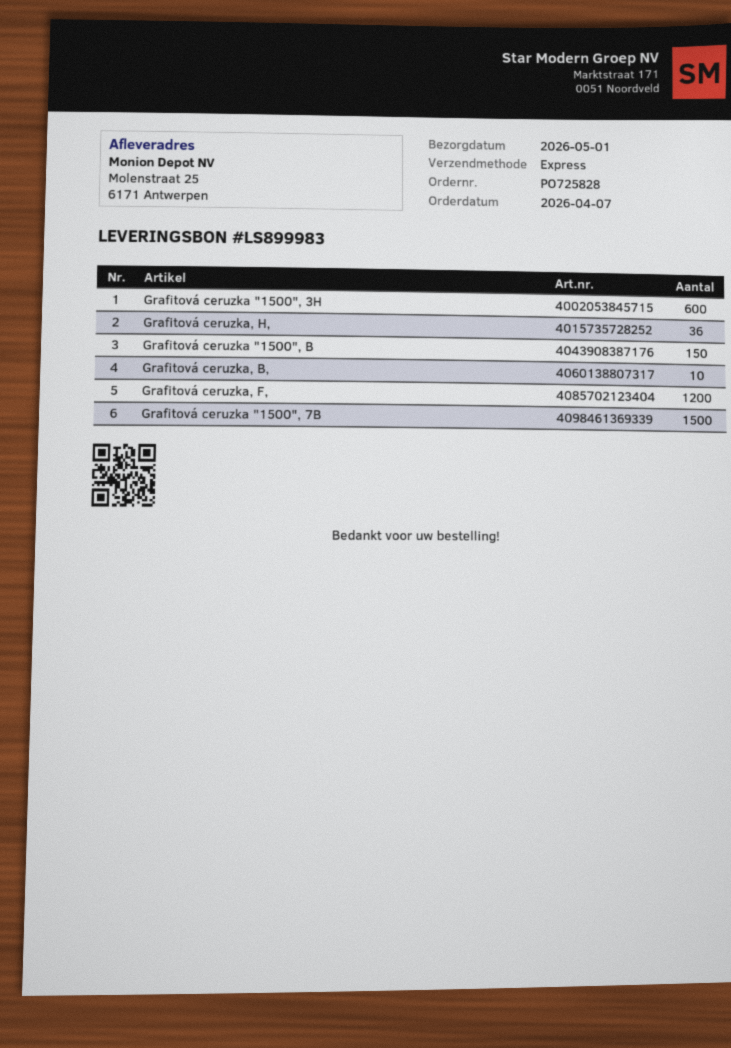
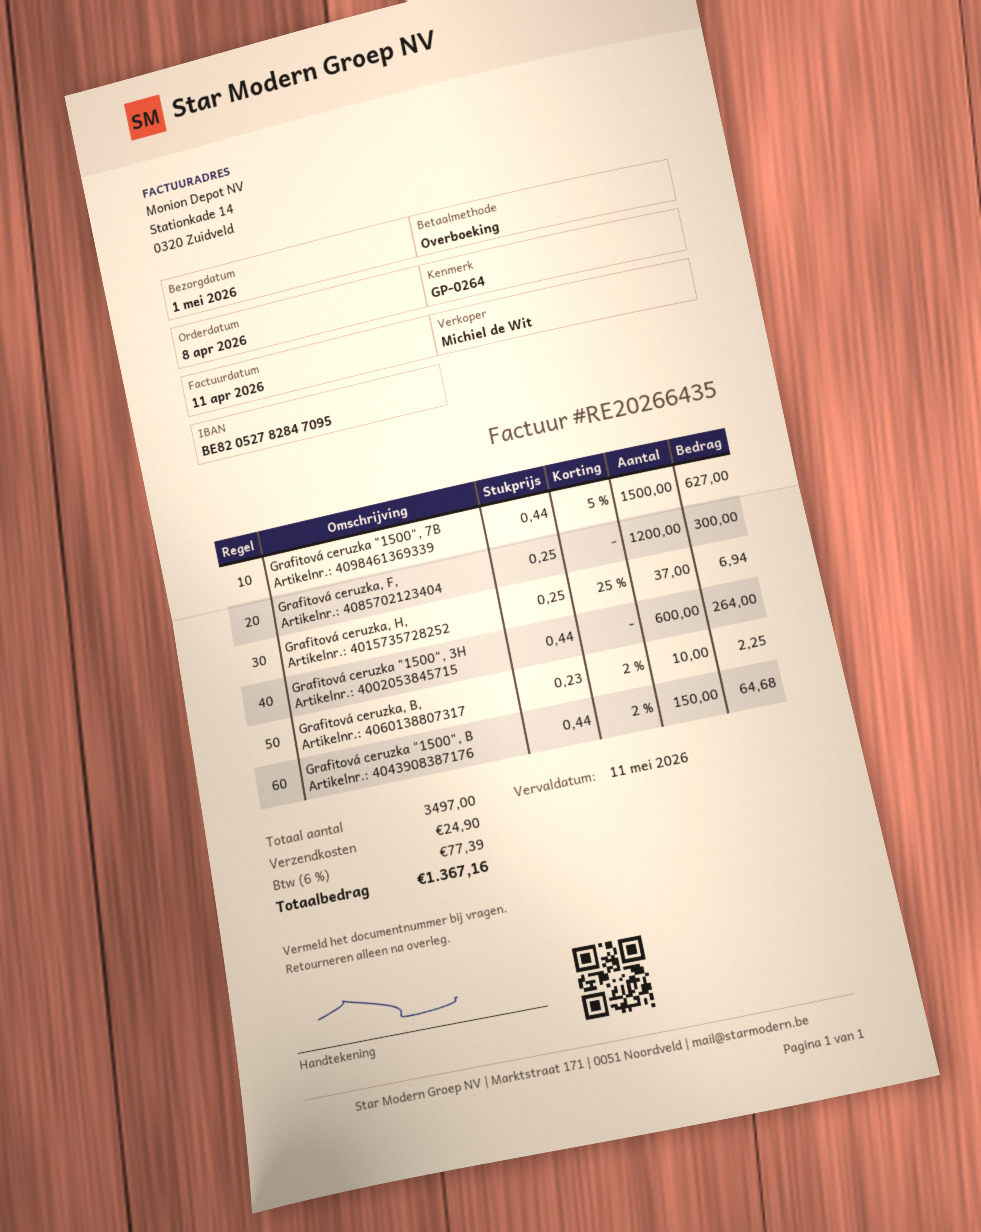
order date: 2026-04-07 -> 2026-04-08
Grafitová ceruzka, H,: 36 -> 37

